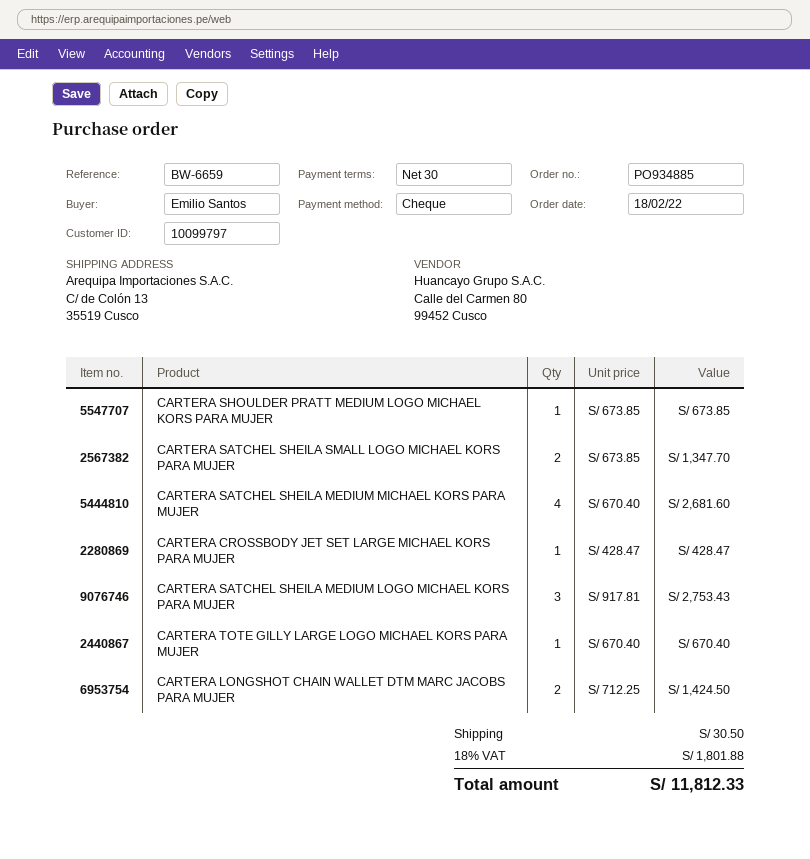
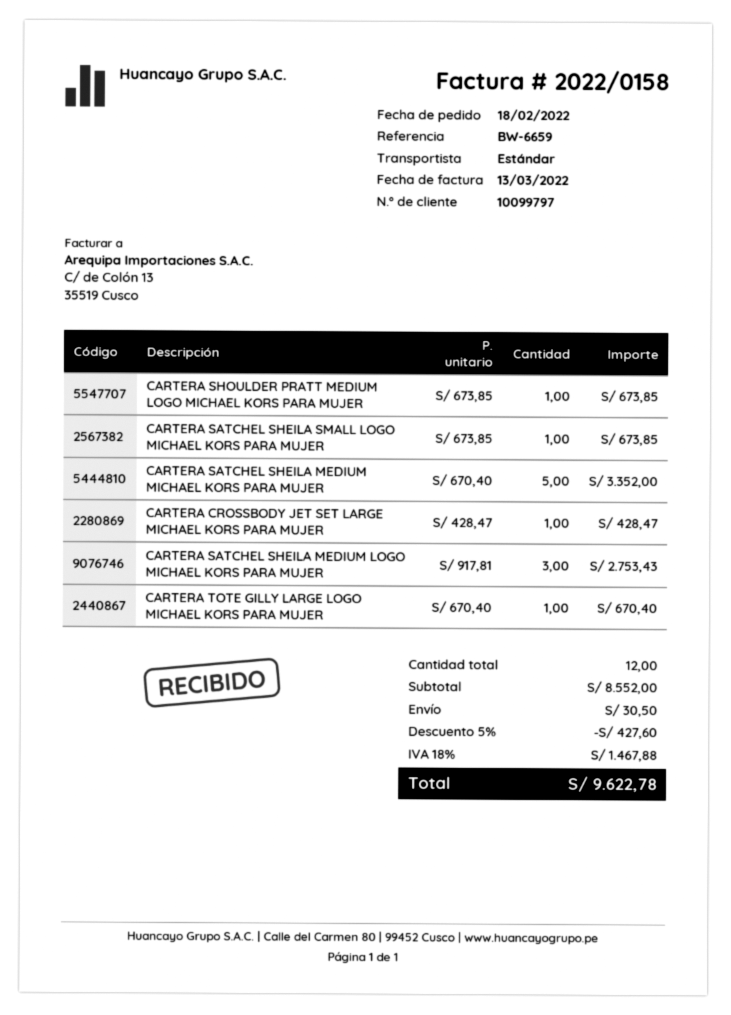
CARTERA SATCHEL SHEILA SMALL LOGO MICHAEL KORS PARA MUJER: 2 x 673.85 = 1347.70 -> 1 x 673.85 = 673.85
CARTERA SATCHEL SHEILA MEDIUM MICHAEL KORS PARA MUJER: 4 x 670.40 = 2681.60 -> 5 x 670.40 = 3352.00
CARTERA LONGSHOT CHAIN WALLET DTM MARC JACOBS PARA MUJER: 2 x 712.25 = 1424.50 -> none
discount: none -> 5% = 427.60
tax: 18% = 1801.88 -> 18% = 1467.88
total: 11812.33 -> 9622.78

